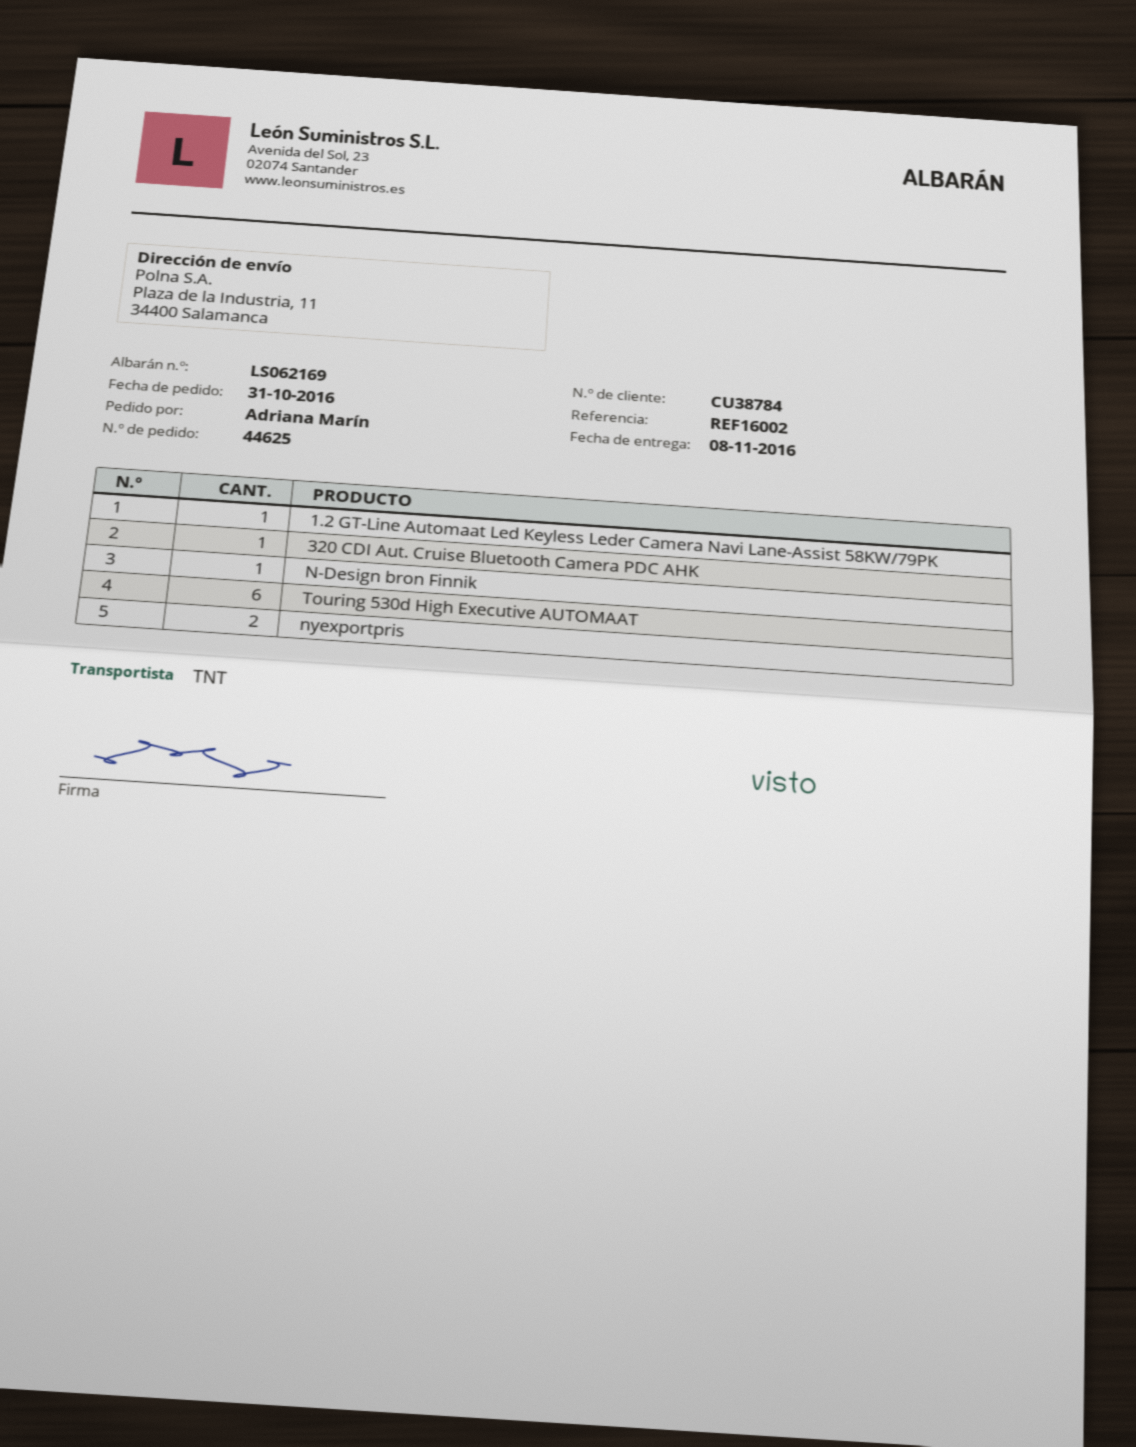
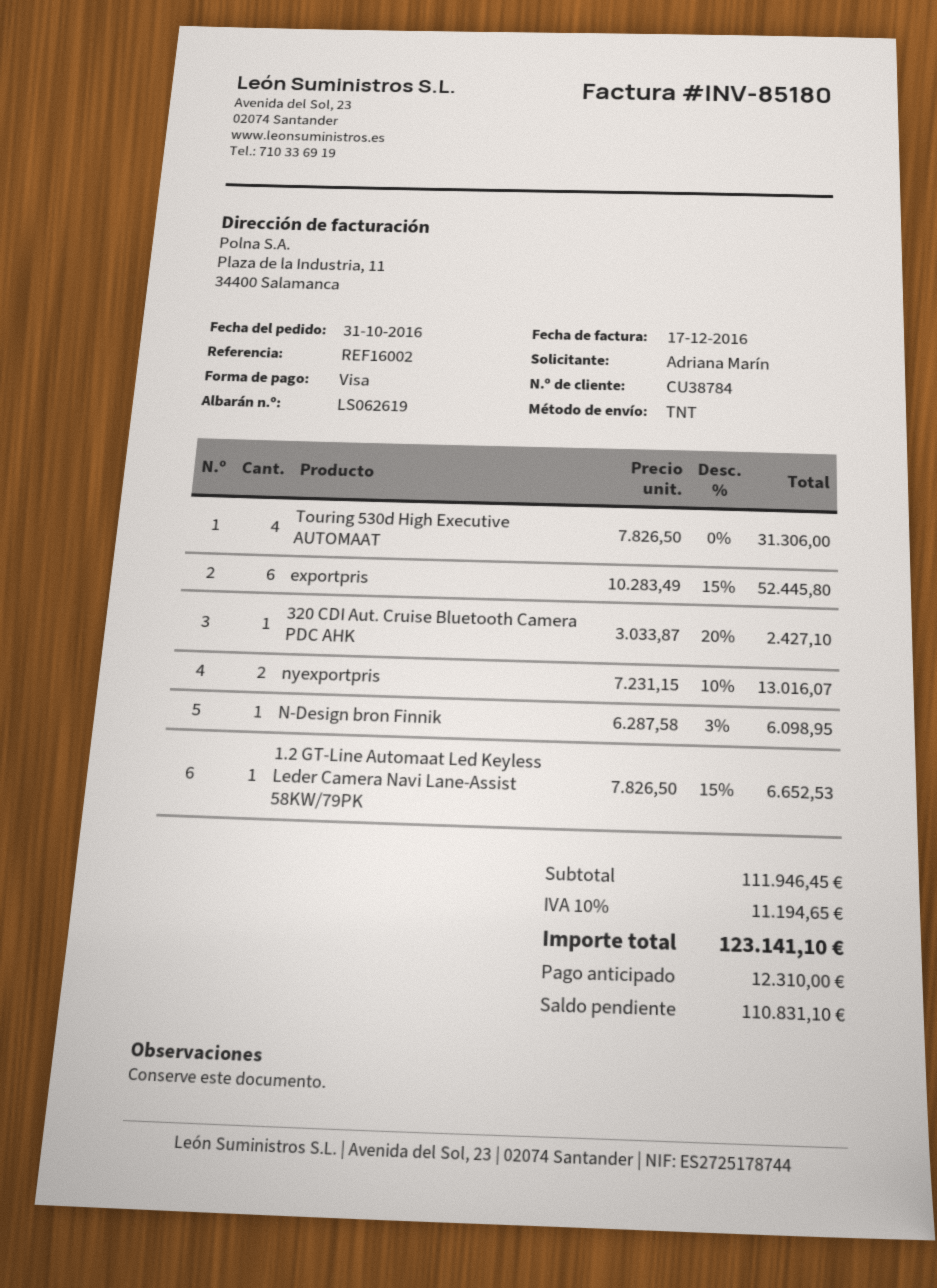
delivery note number: LS062169 -> LS062619
Touring 530d High Executive AUTOMAAT: 6 -> 4
exportpris: none -> 6

